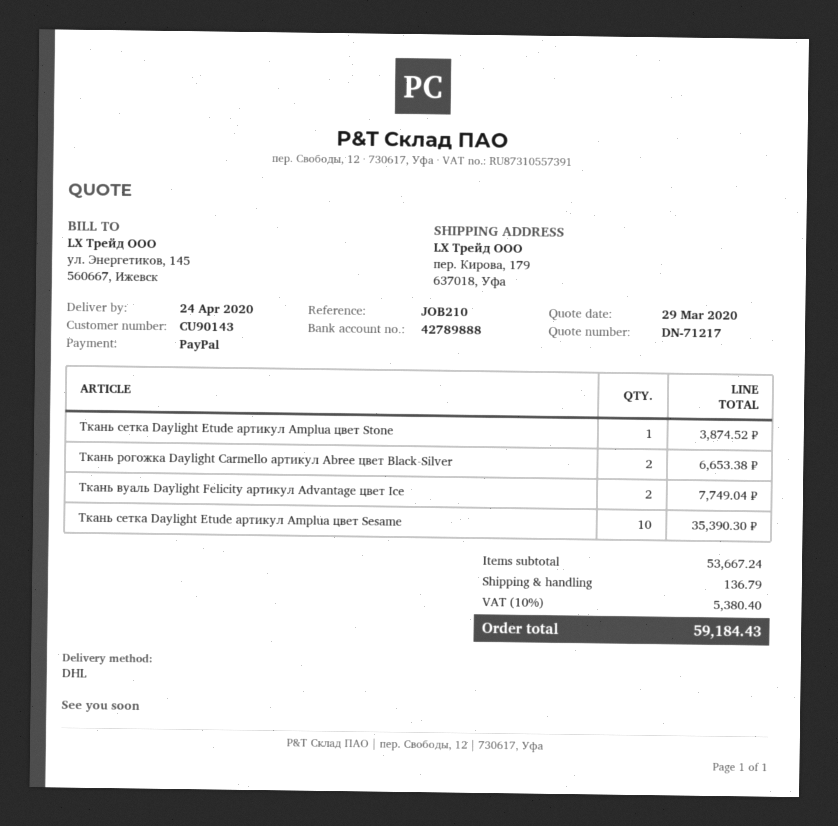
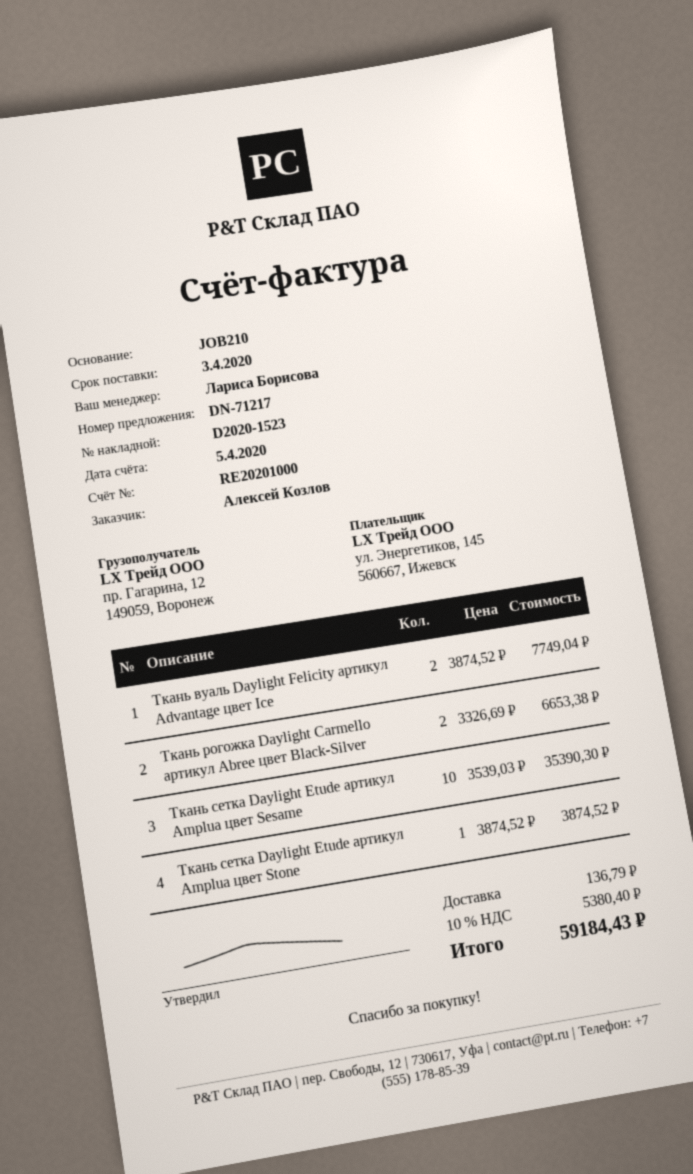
delivery date: 2020-04-24 -> 2020-04-03
ship to: пер. Кирова, 179, 637018, Уфа -> пр. Гагарина, 12, 149059, Воронеж

